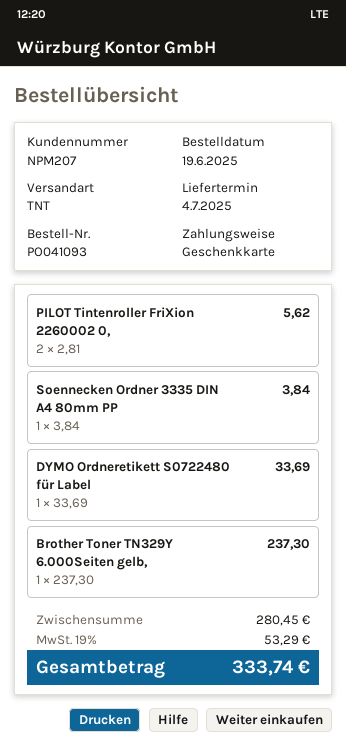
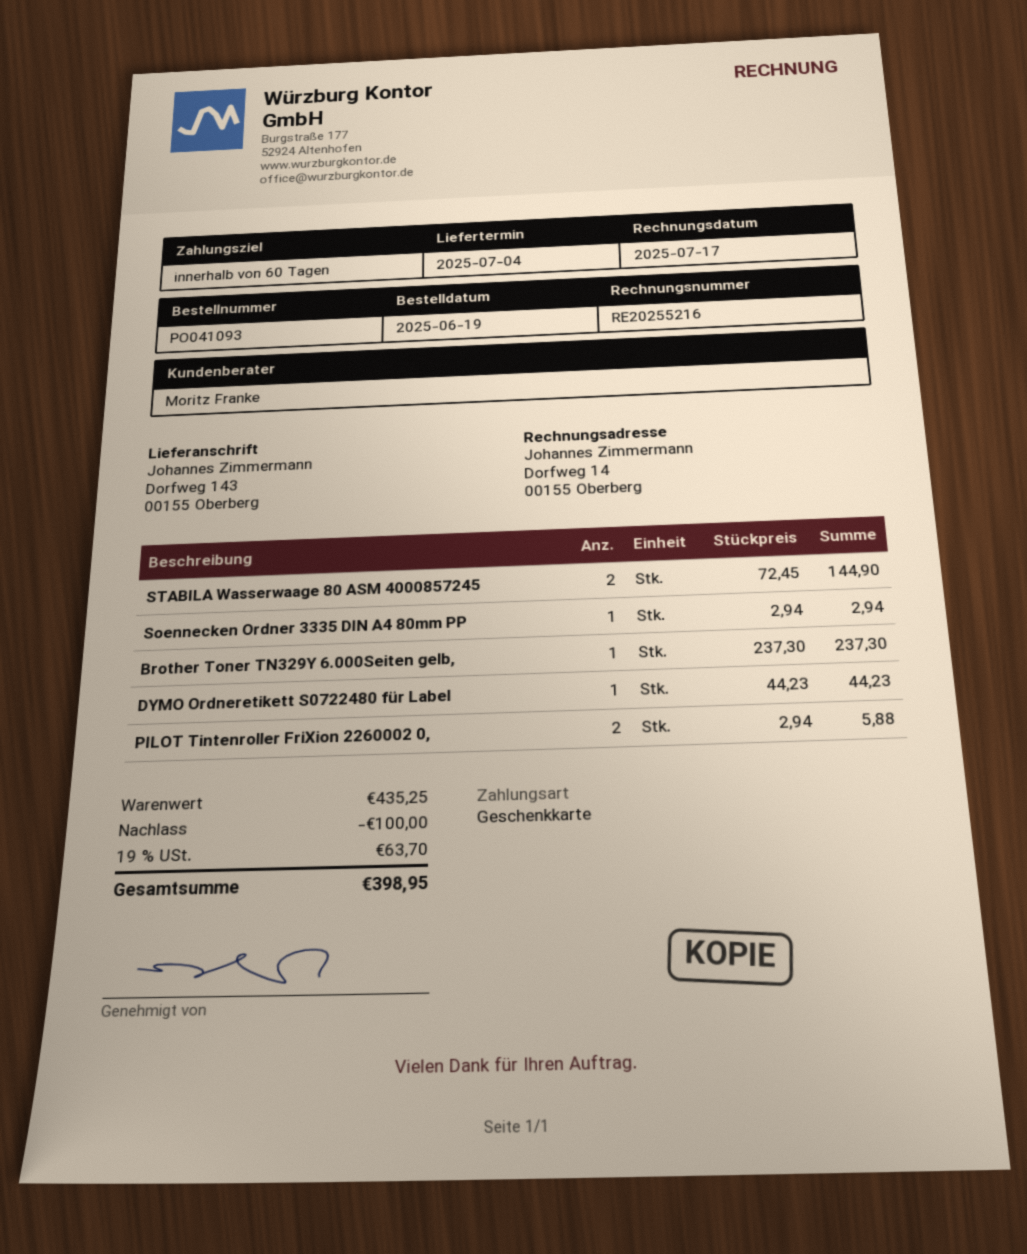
PILOT Tintenroller FriXion 2260002 0,: 2 x 2.81 = 5.62 -> 2 x 2.94 = 5.88
Soennecken Ordner 3335 DIN A4 80mm PP: 1 x 3.84 = 3.84 -> 1 x 2.94 = 2.94
DYMO Ordneretikett S0722480 für Label: 1 x 33.69 = 33.69 -> 1 x 44.23 = 44.23
STABILA Wasserwaage 80 ASM 4000857245: none -> 2 x 72.45 = 144.90
subtotal: 280.45 -> 435.25
discount: none -> 100.00
tax: 19% = 53.29 -> 19% = 63.70
total: 333.74 -> 398.95

